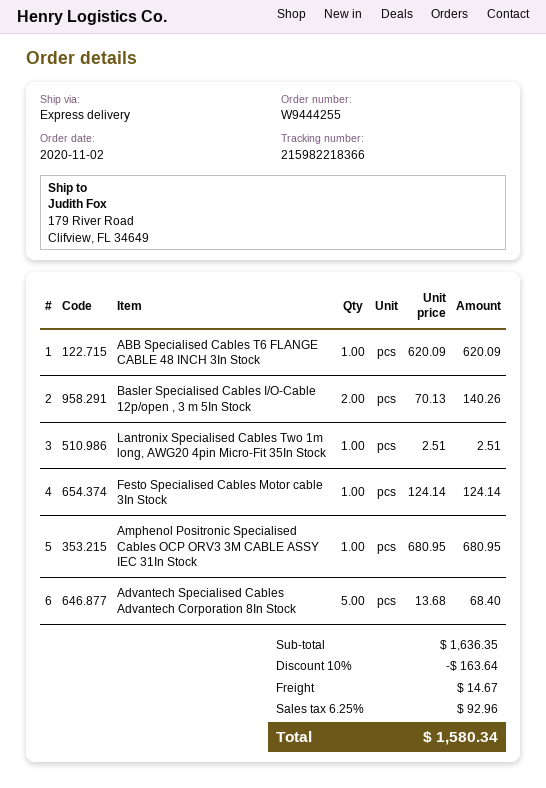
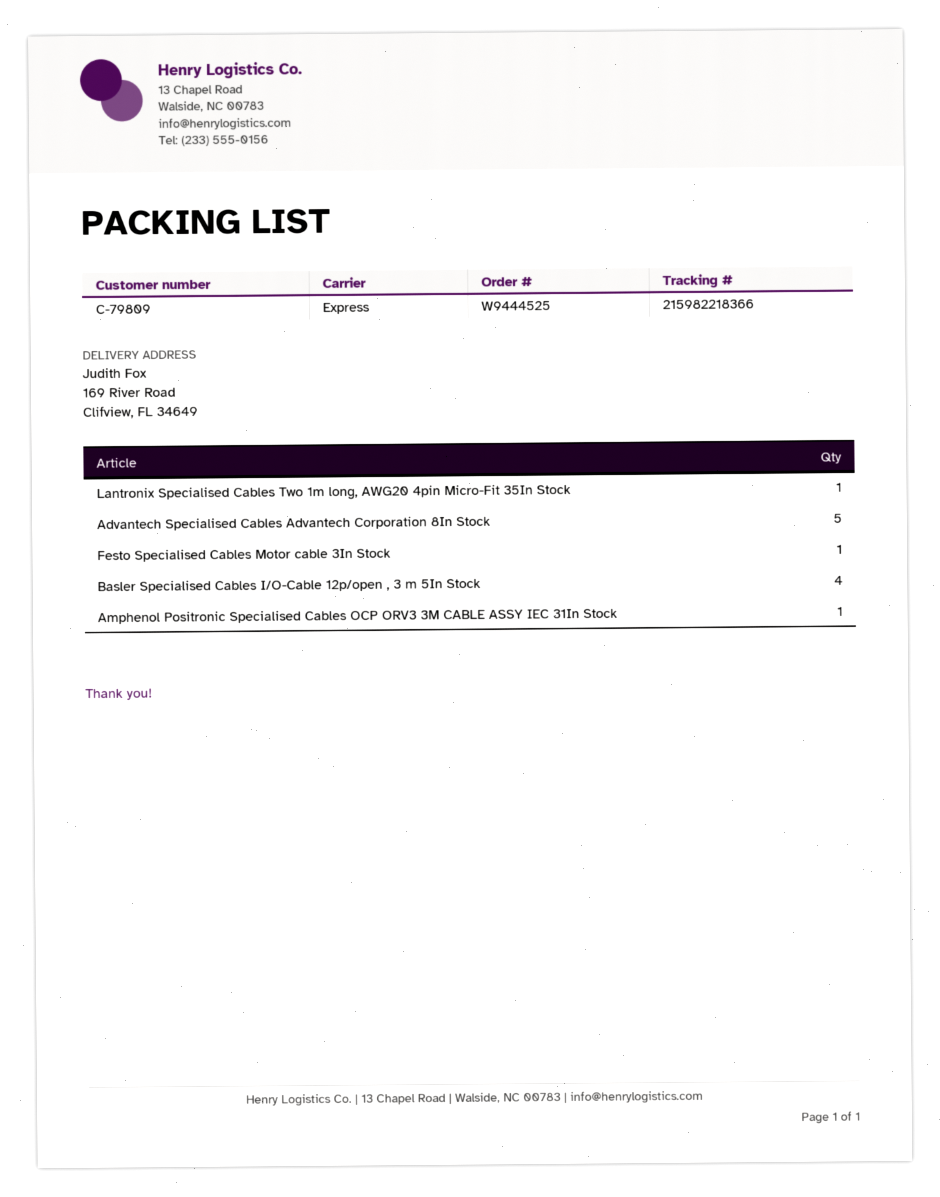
order number: W9444255 -> W9444525
ship to: 179 River Road, Clifview, FL 34649 -> 169 River Road, Clifview, FL 34649
ABB Specialised Cables T6 FLANGE CABLE 48 INCH 3In Stock: 1 -> none
Basler Specialised Cables I/O-Cable 12p/open , 3 m 5In Stock: 2 -> 4

